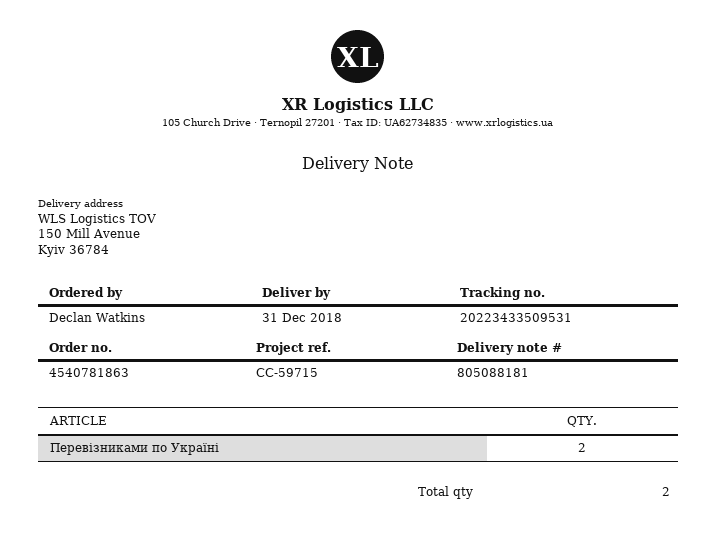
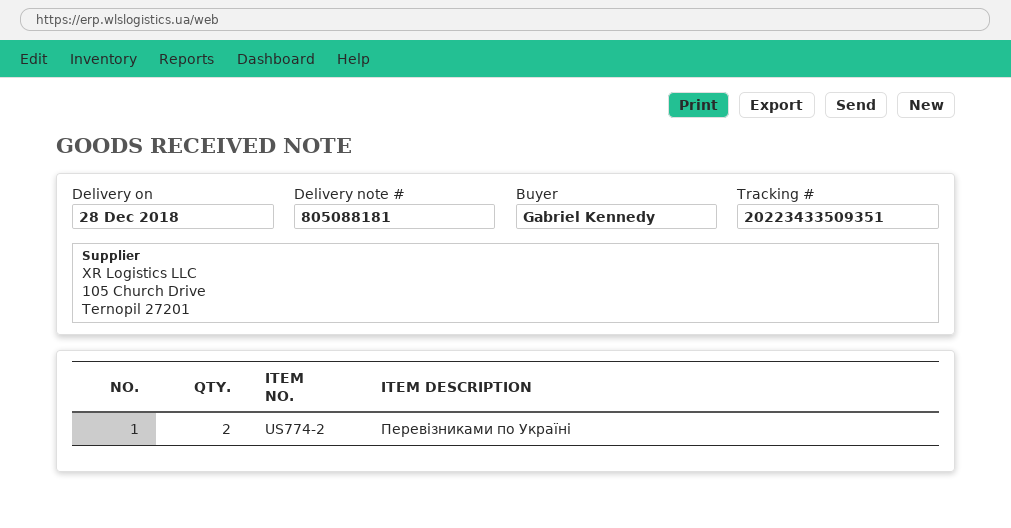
delivery date: 2018-12-31 -> 2018-12-28
ordered by: Declan Watkins -> Gabriel Kennedy
tracking number: 20223433509531 -> 20223433509351

